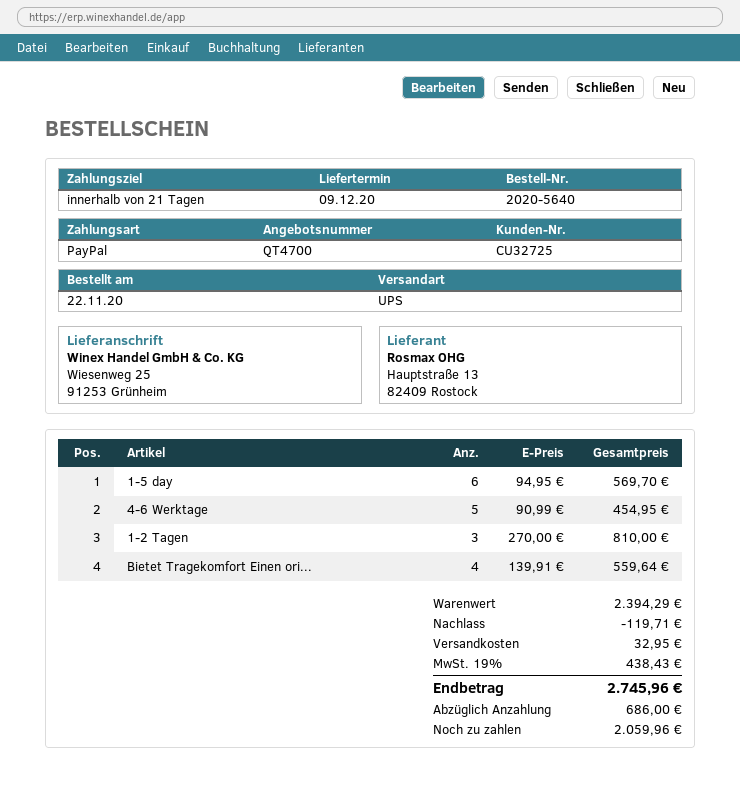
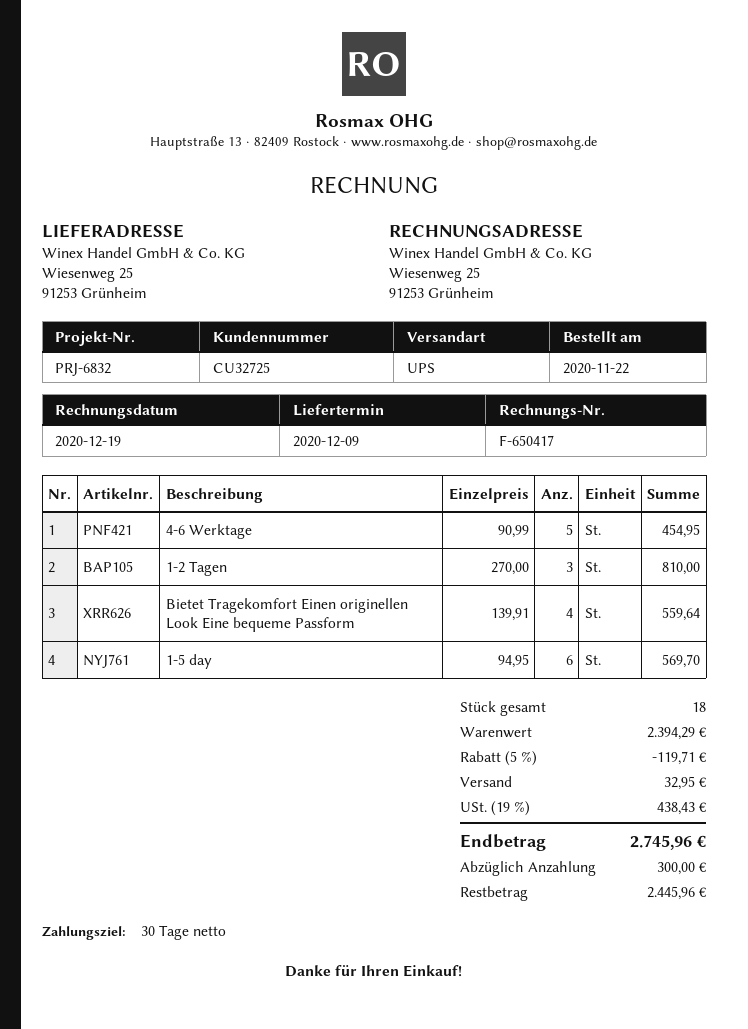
payment terms: 21 days -> 30 days
deposit: 686.00 -> 300.00
balance: 2059.96 -> 2445.96

